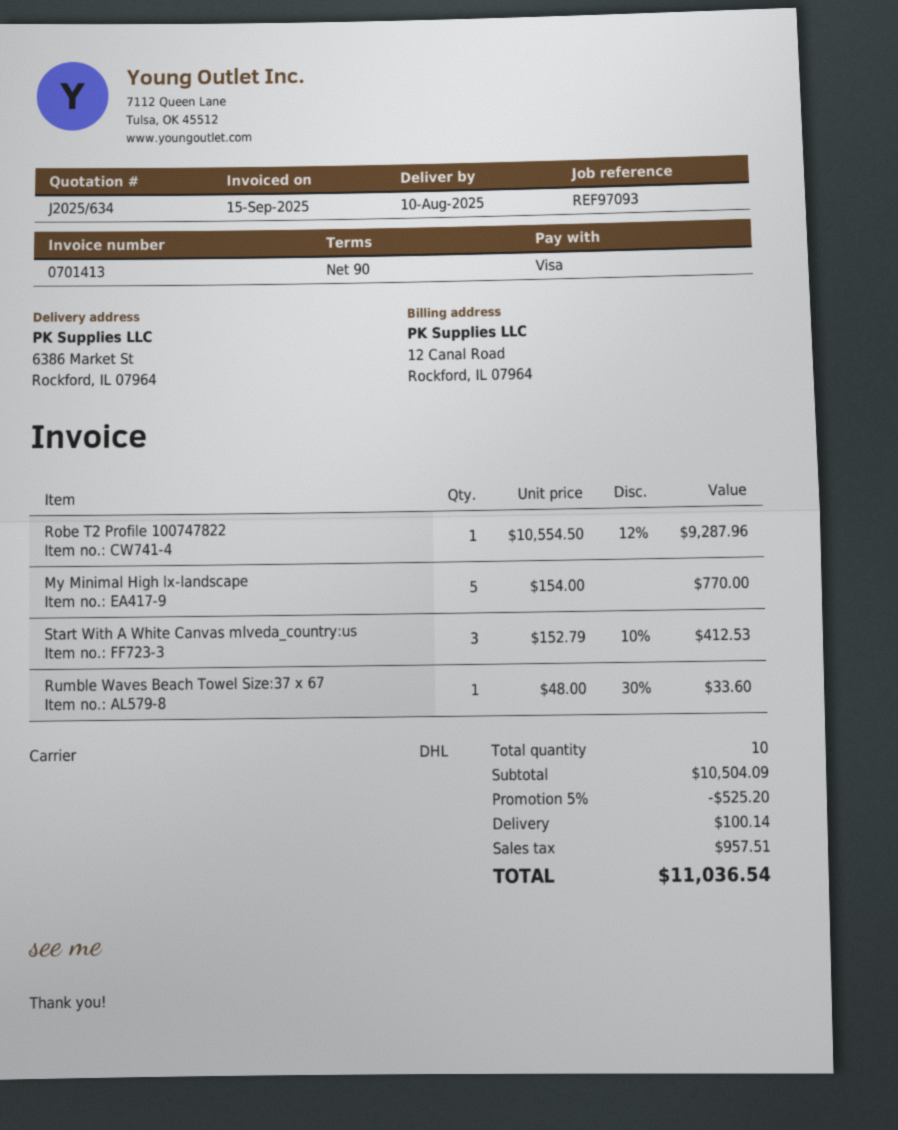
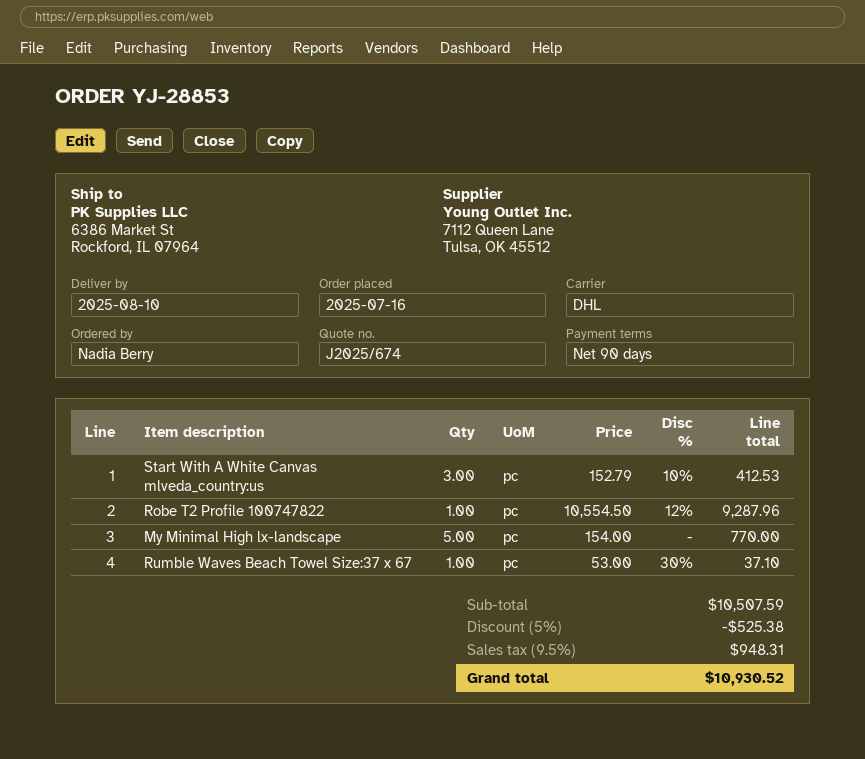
quote number: J2025/634 -> J2025/674
Rumble Waves Beach Towel Size:37 x 67: 1 x 48.00 - 30% = 33.60 -> 1 x 53.00 - 30% = 37.10
subtotal: 10504.09 -> 10507.59
discount: 5% = 525.20 -> 5% = 525.38
shipping: 100.14 -> none
tax: 957.51 -> 948.31
total: 11036.54 -> 10930.52

